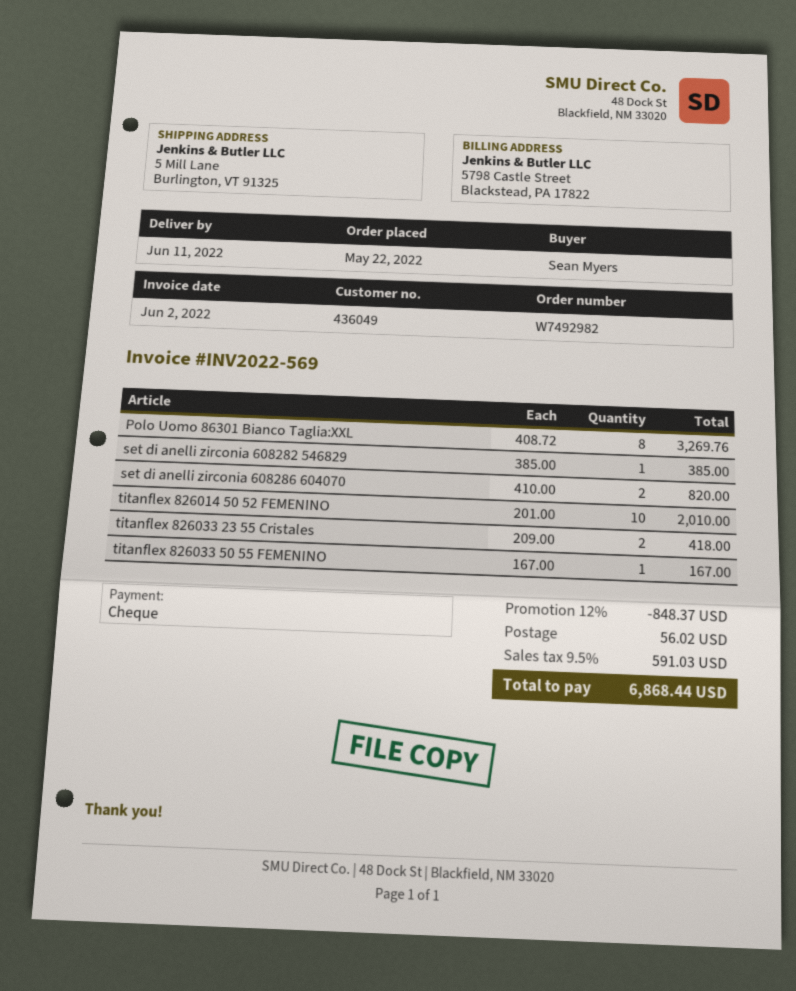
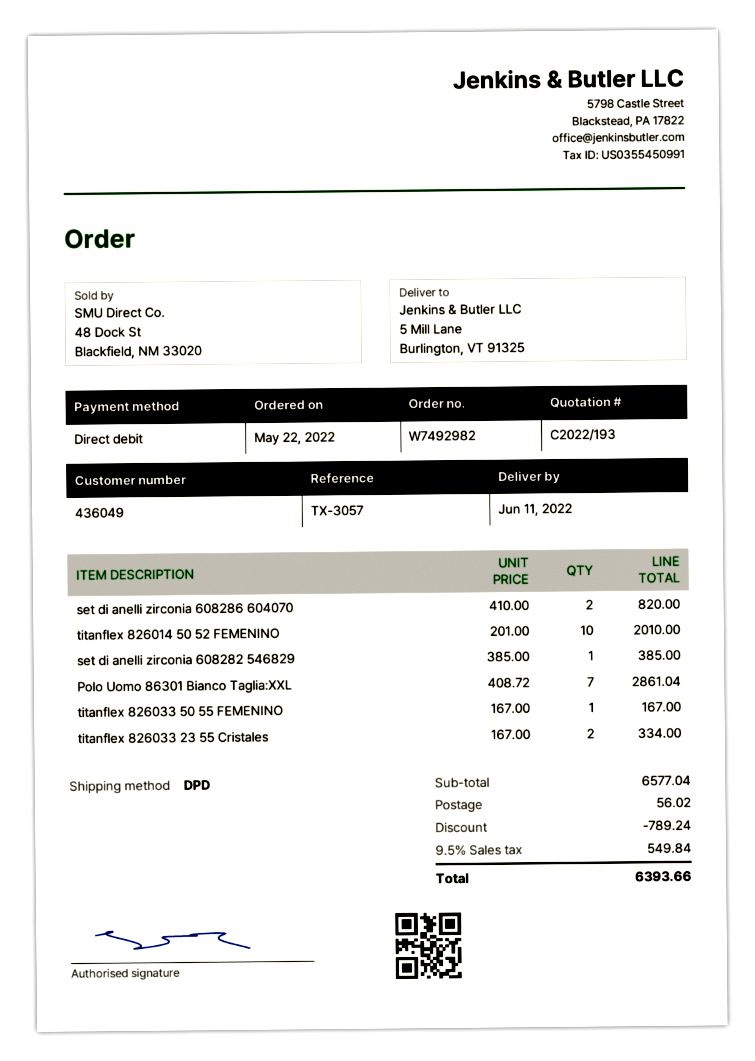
payment method: cheque -> direct debit
Polo Uomo 86301 Bianco Taglia:XXL: 8 x 408.72 = 3269.76 -> 7 x 408.72 = 2861.04
titanflex 826033 23 55 Cristales: 2 x 209.00 = 418.00 -> 2 x 167.00 = 334.00
discount: 848.37 -> 789.24
tax: 9.5% = 591.03 -> 9.5% = 549.84
total: 6868.44 -> 6393.66

